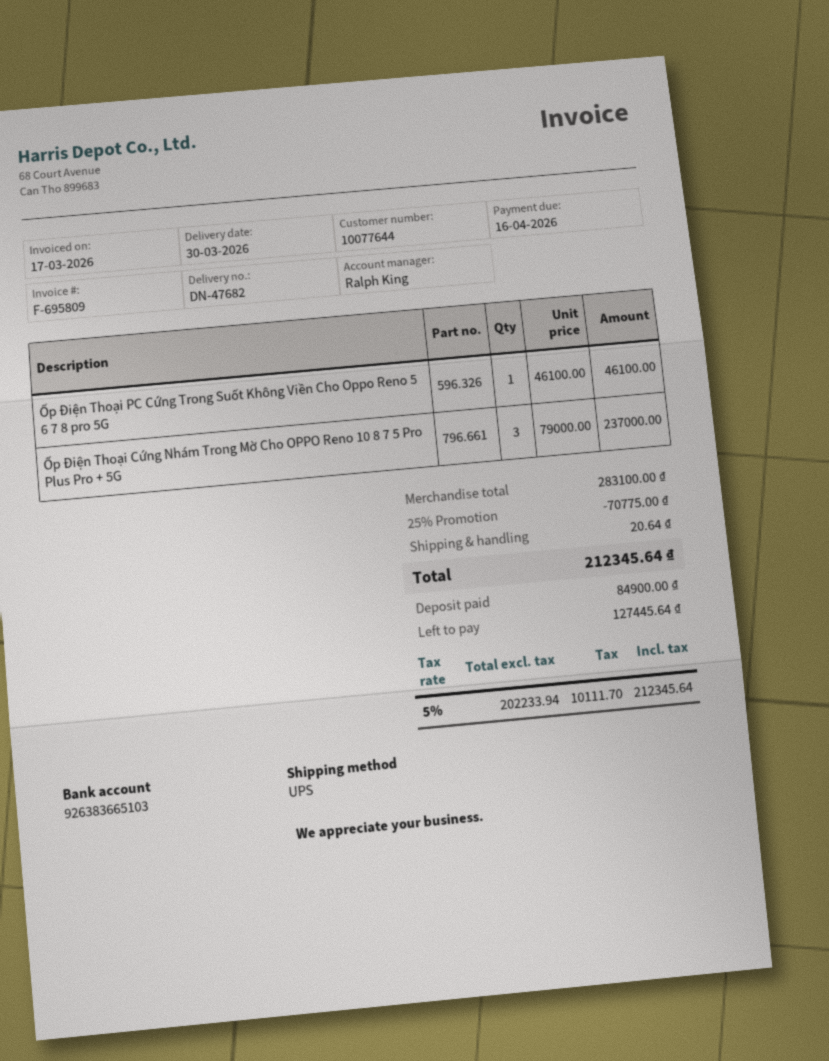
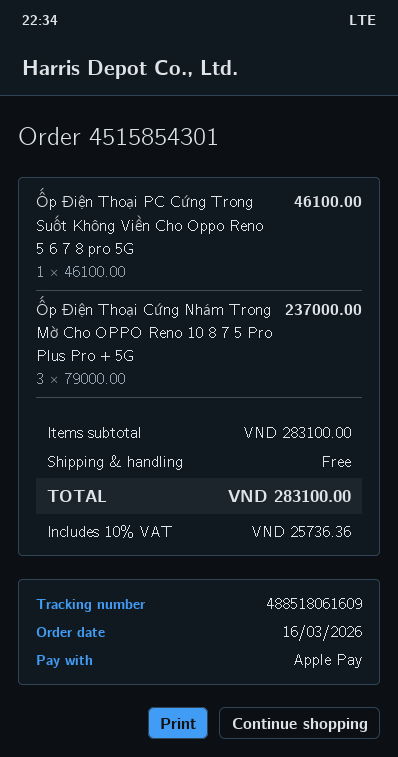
discount: 25% = 70775.00 -> none
shipping: 20.64 -> 0.00
tax: 5% = 10111.70 -> 10% = 25736.36
total: 212345.64 -> 283100.00

